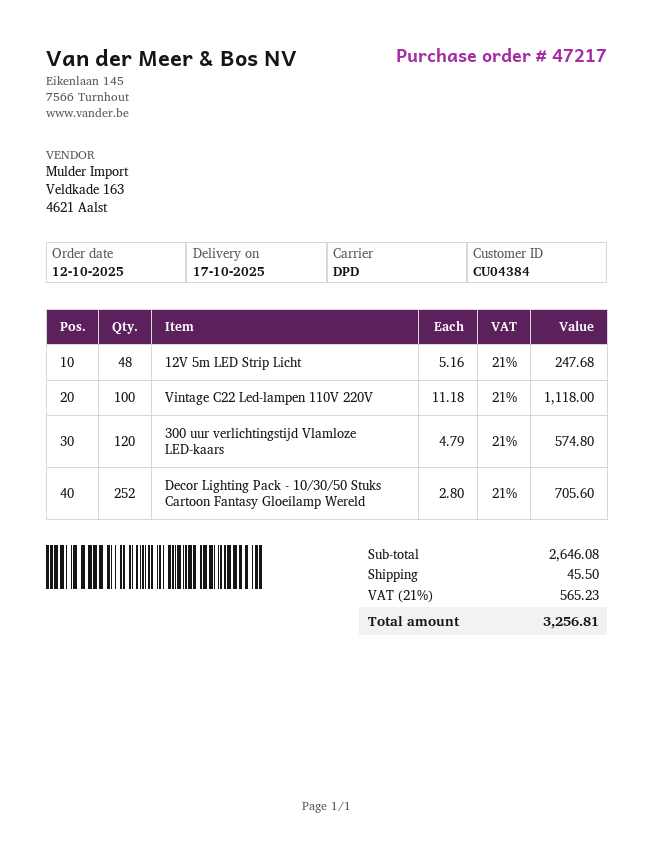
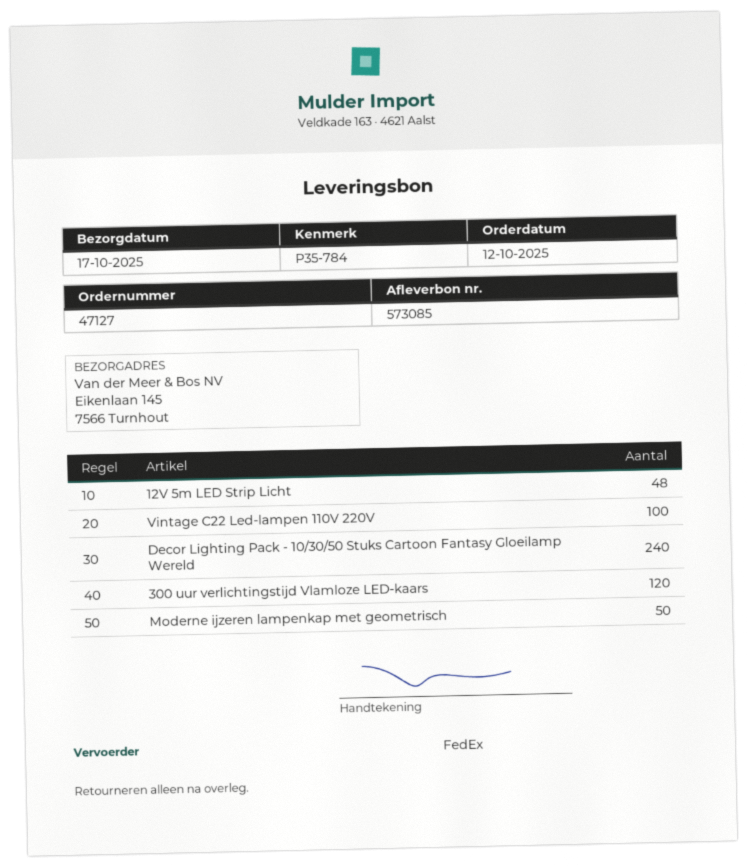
order number: 47217 -> 47127
shipping method: DPD -> FedEx
Decor Lighting Pack - 10/30/50 Stuks Cartoon Fantasy Gloeilamp Wereld: 252 -> 240
Moderne ijzeren lampenkap met geometrisch: none -> 50

